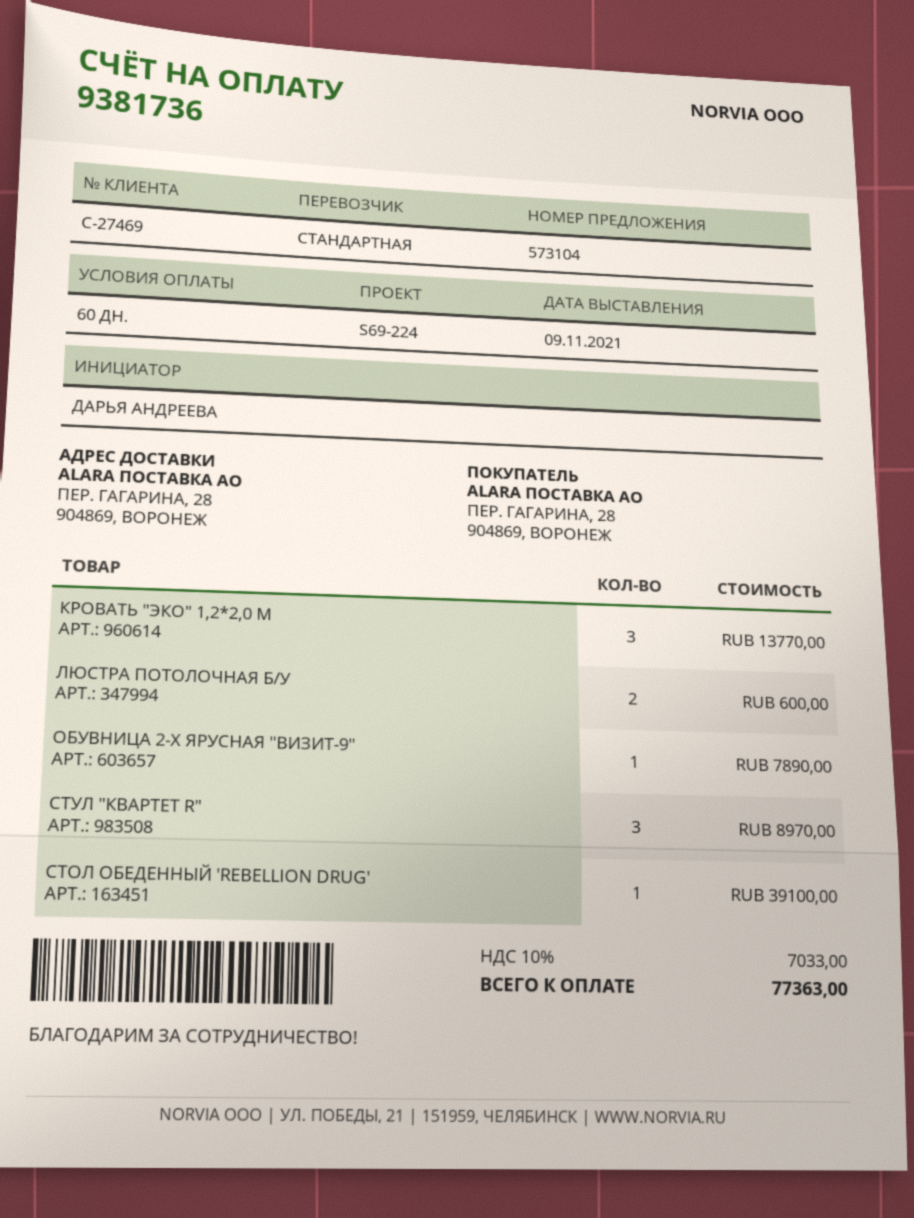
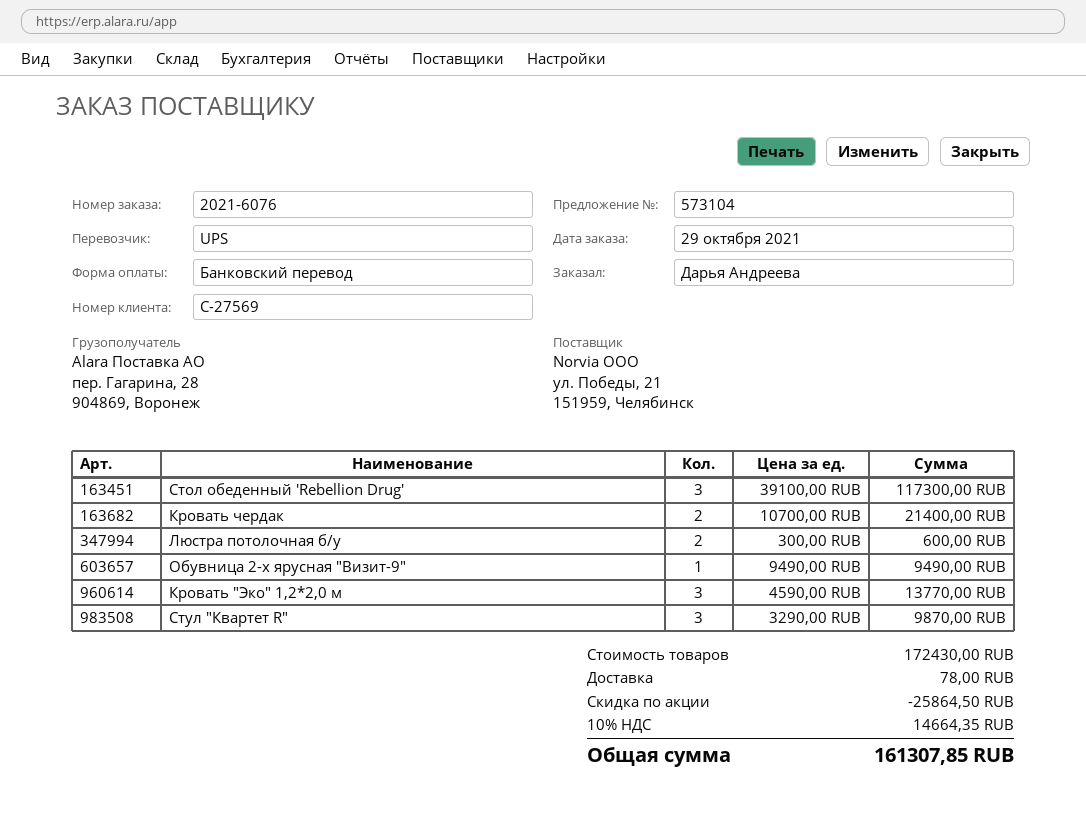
customer number: C-27469 -> C-27569
shipping method: standard -> UPS
ОБУВНИЦА 2-Х ЯРУСНАЯ "ВИЗИТ-9": 1 for 7890.00 -> 1 for 9490.00
СТУЛ "КВАРТЕТ R": 3 for 8970.00 -> 3 for 9870.00
СТОЛ ОБЕДЕННЫЙ 'REBELLION DRUG': 1 for 39100.00 -> 3 for 117300.00
Кровать чердак: none -> 2 for 21400.00
discount: none -> 25864.50
shipping: none -> 78.00
tax: 10% = 7033.00 -> 10% = 14664.35
total: 77363.00 -> 161307.85

